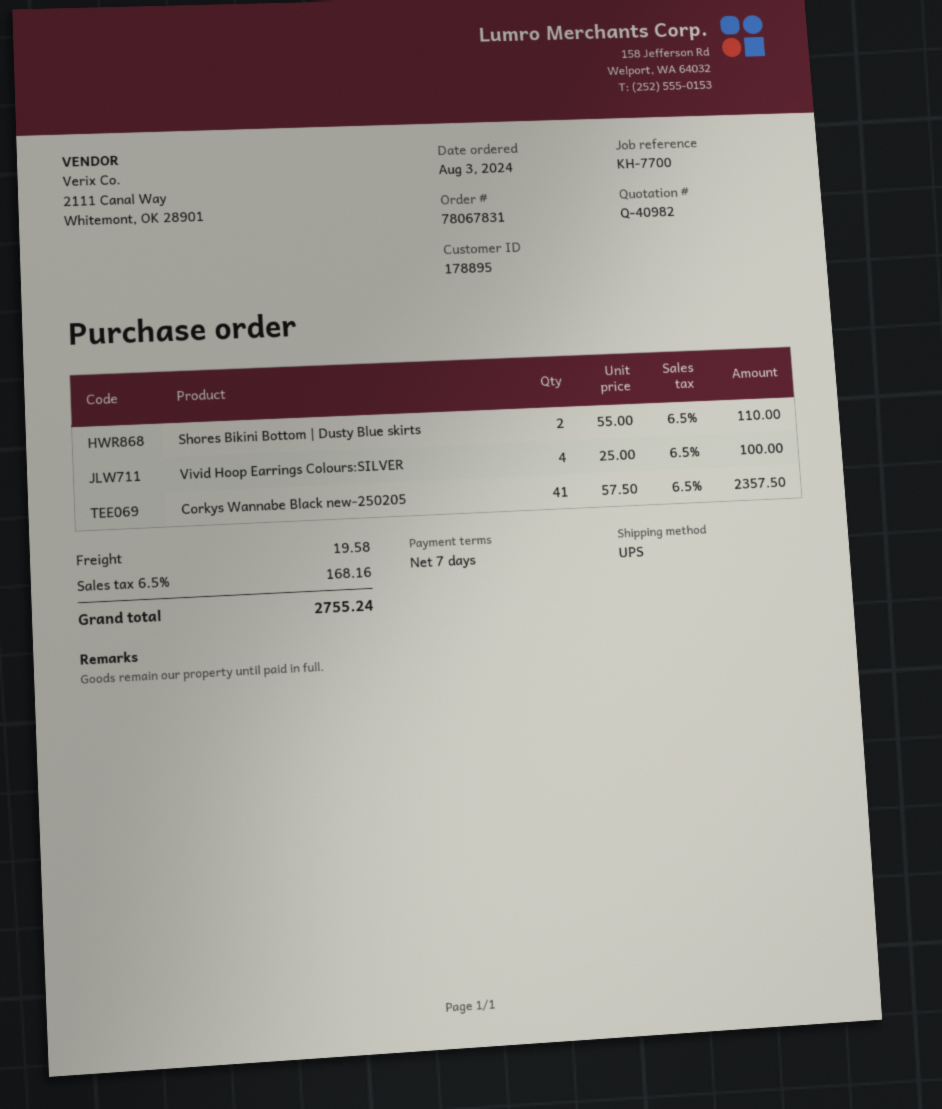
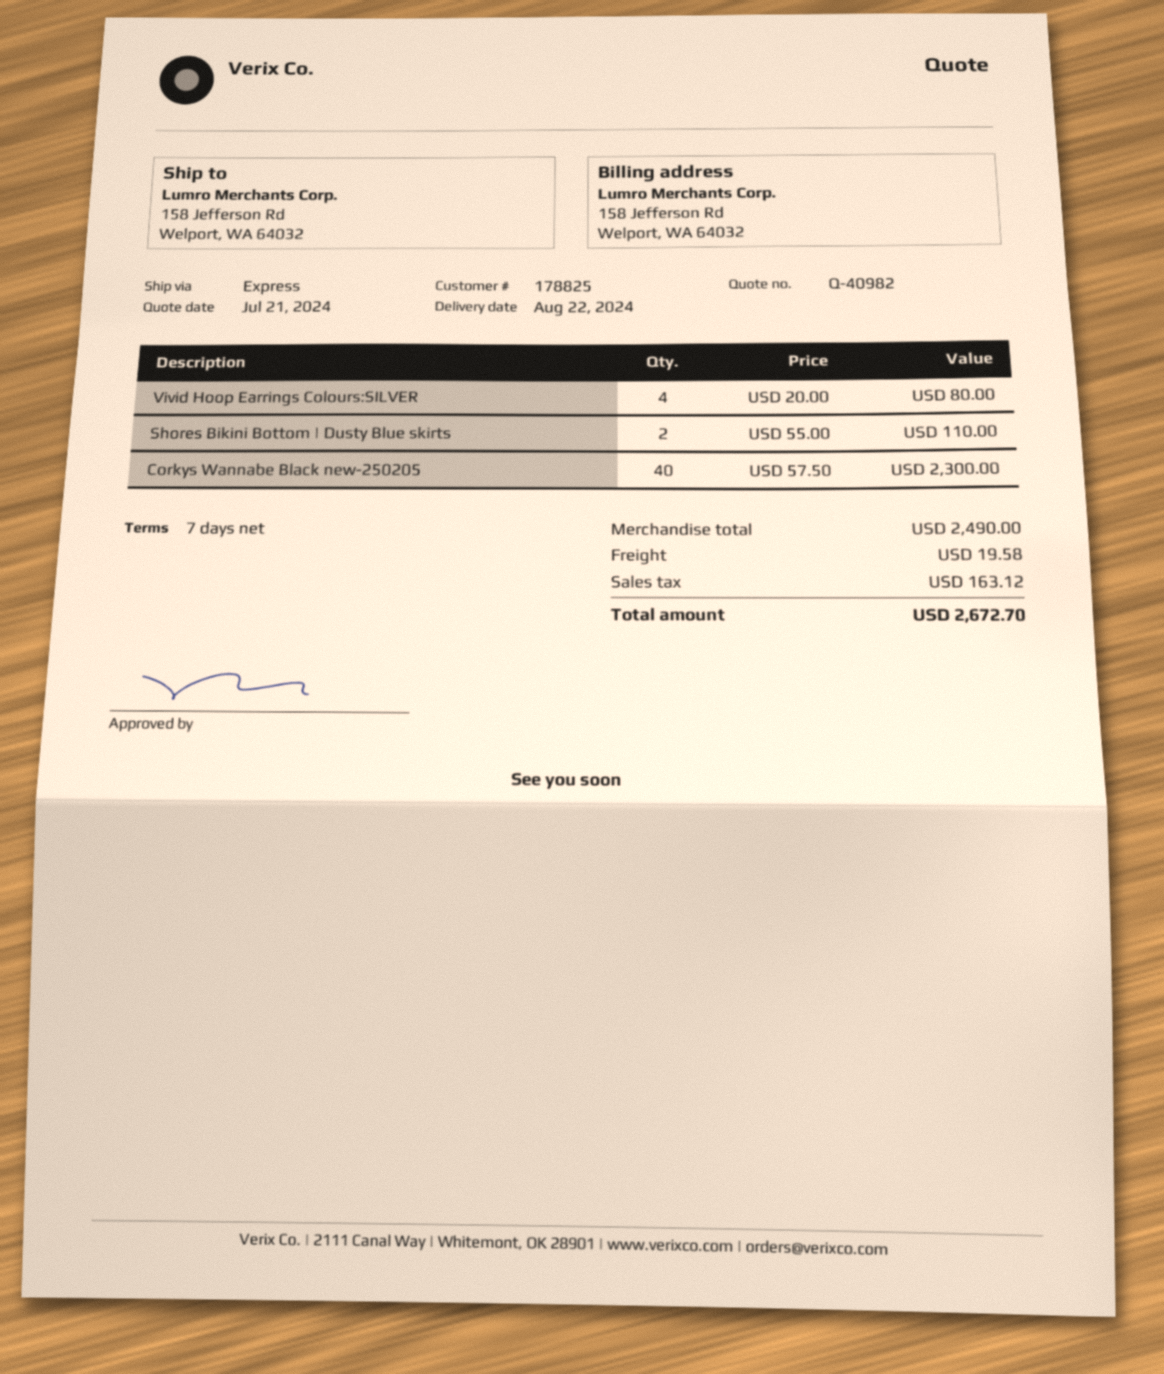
customer number: 178895 -> 178825
shipping method: UPS -> express
Vivid Hoop Earrings Colours:SILVER: 4 x 25.00 = 100.00 -> 4 x 20.00 = 80.00
Corkys Wannabe Black new-250205: 41 x 57.50 = 2357.50 -> 40 x 57.50 = 2300.00
tax: 168.16 -> 163.12
total: 2755.24 -> 2672.70

